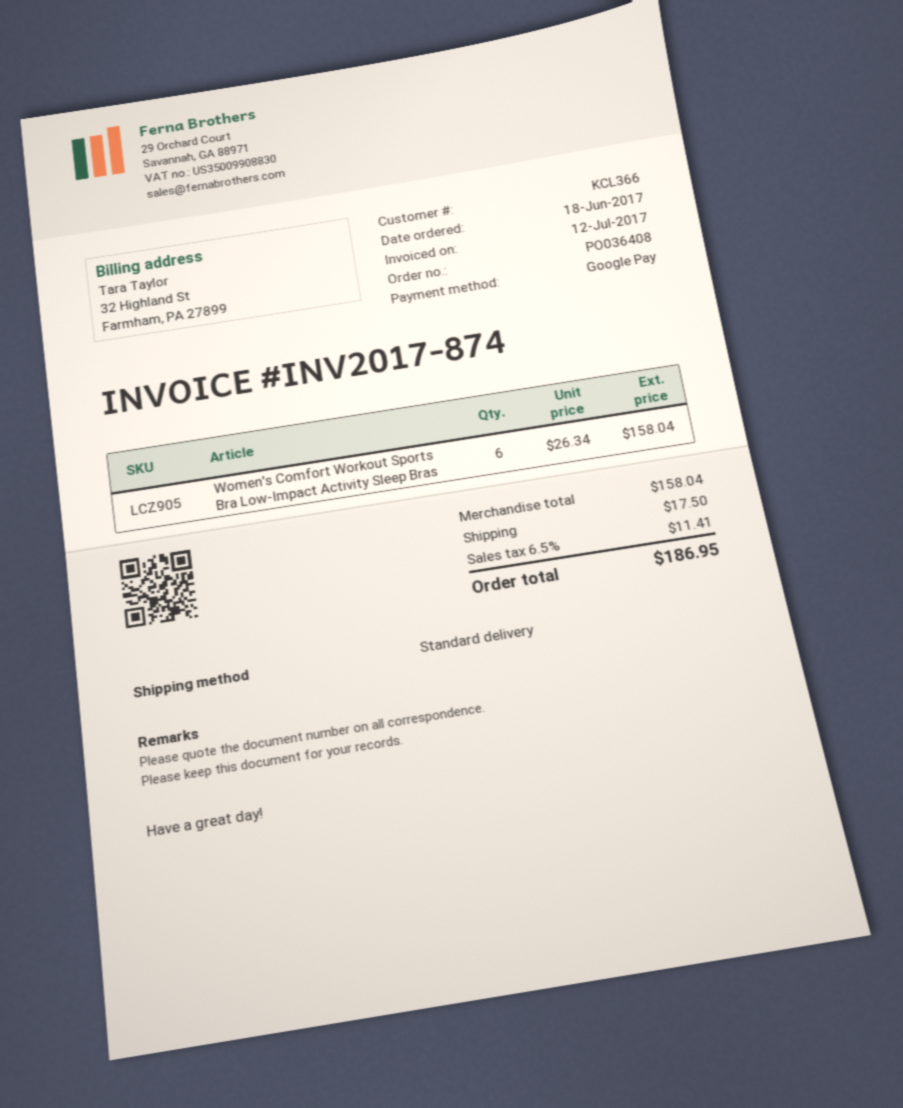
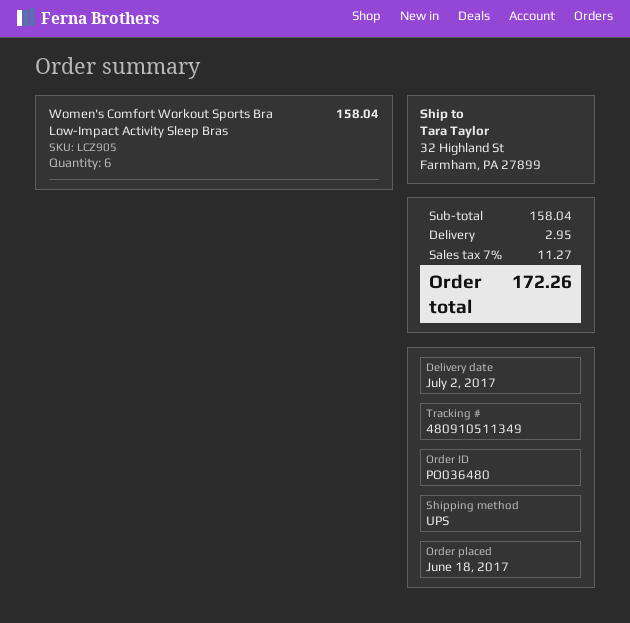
order number: PO036408 -> PO036480
shipping method: standard -> UPS
shipping: 17.50 -> 2.95
tax: 6.5% = 11.41 -> 7% = 11.27
total: 186.95 -> 172.26

